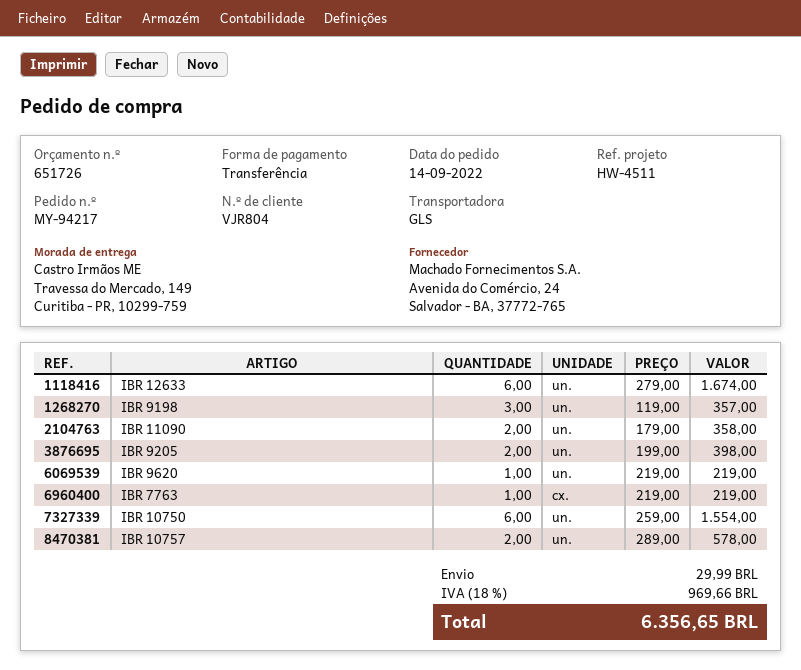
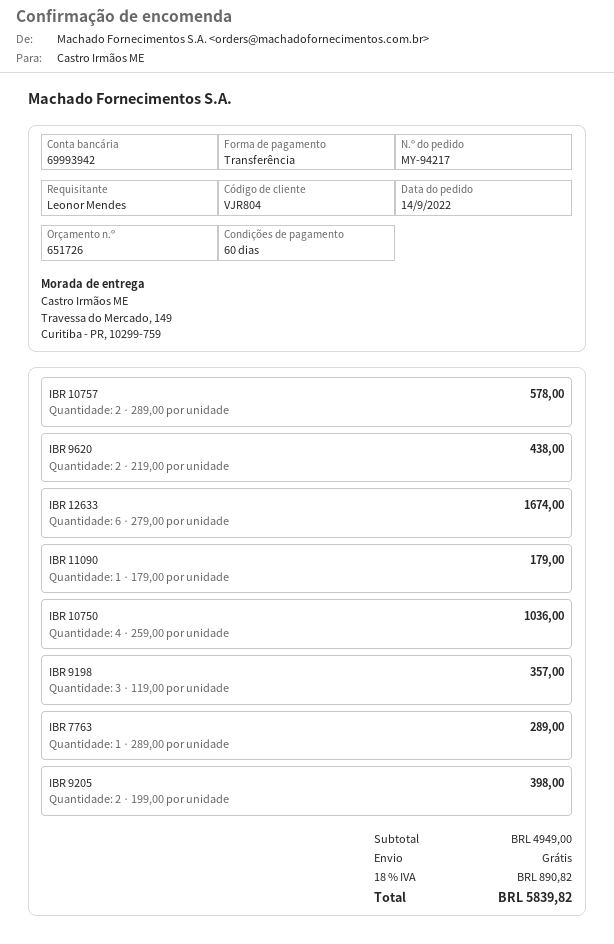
IBR 11090: 2 x 179.00 = 358.00 -> 1 x 179.00 = 179.00
IBR 9620: 1 x 219.00 = 219.00 -> 2 x 219.00 = 438.00
IBR 7763: 1 x 219.00 = 219.00 -> 1 x 289.00 = 289.00
IBR 10750: 6 x 259.00 = 1554.00 -> 4 x 259.00 = 1036.00
shipping: 29.99 -> 0.00
tax: 18% = 969.66 -> 18% = 890.82
total: 6356.65 -> 5839.82

